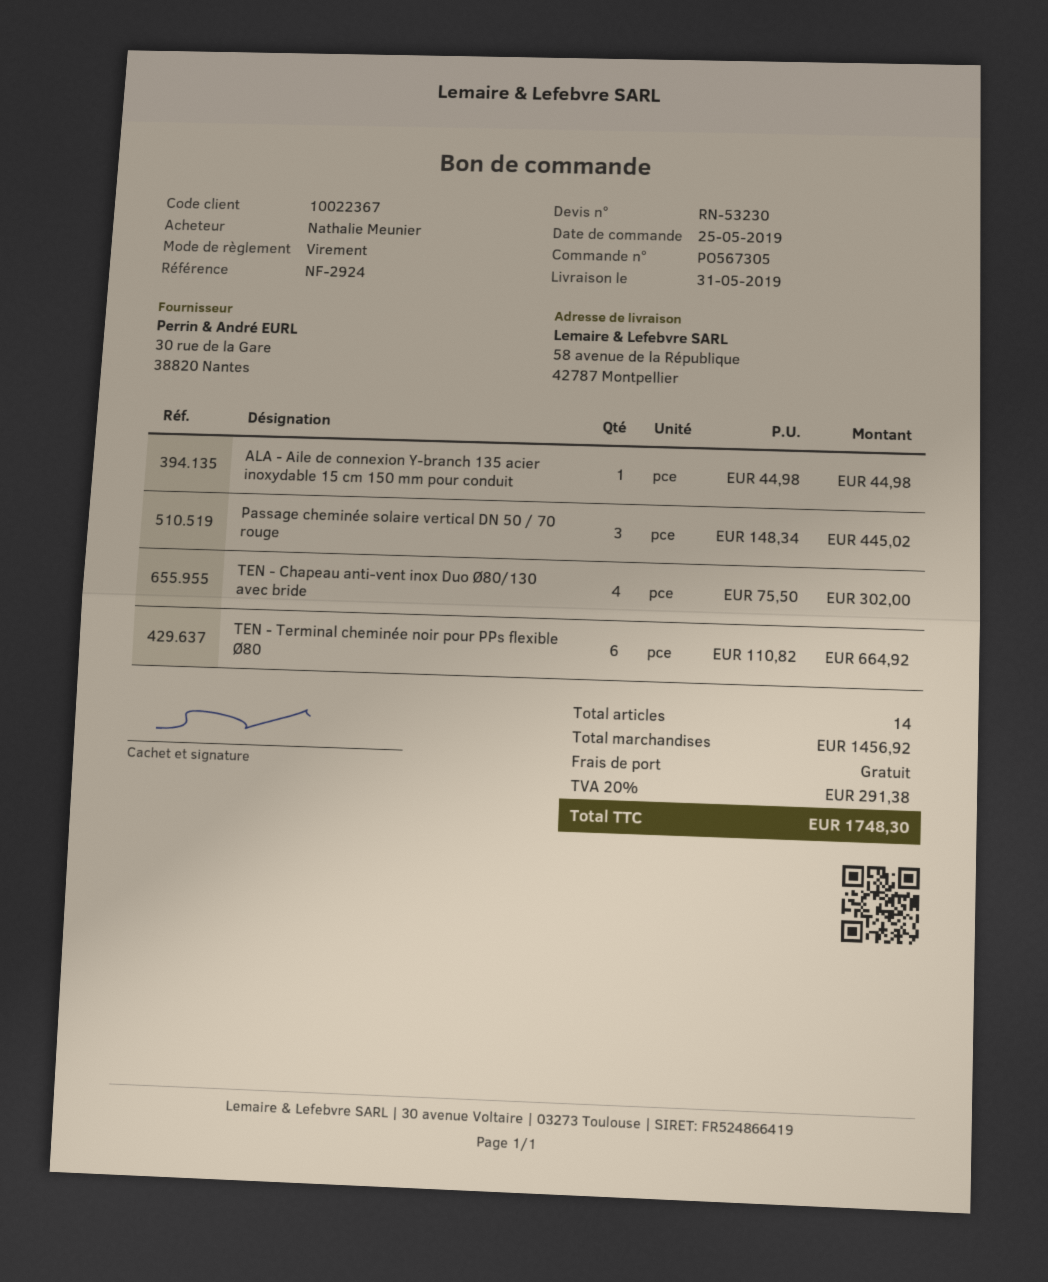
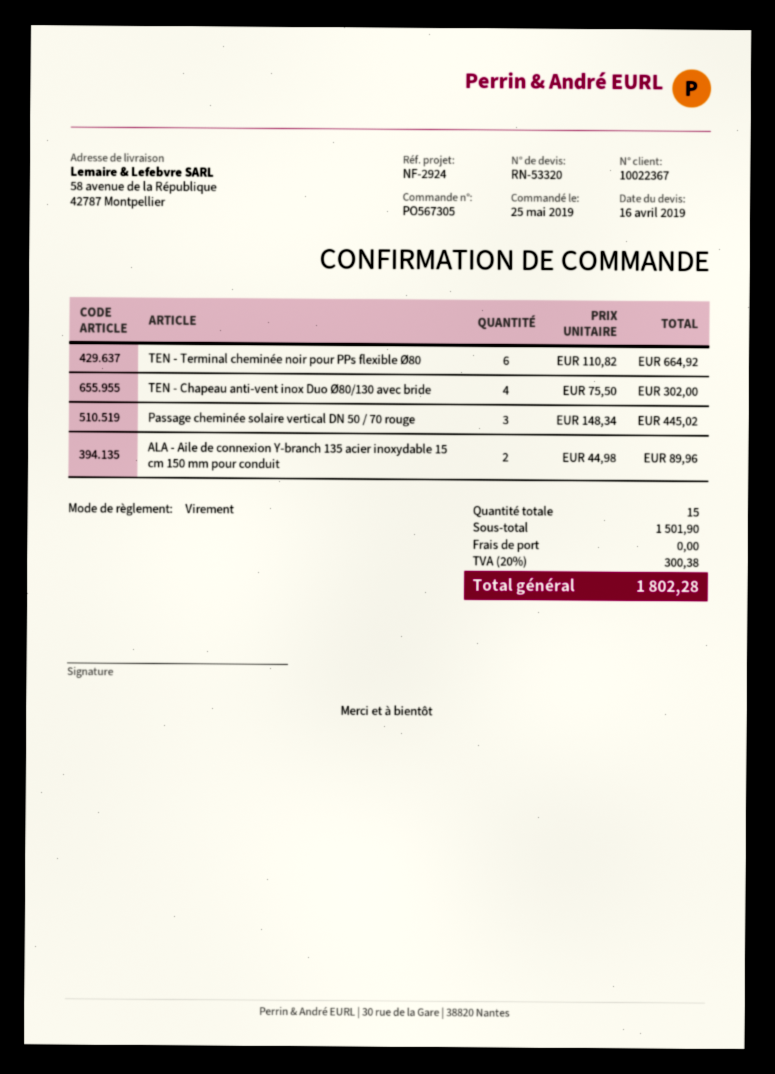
quote number: RN-53230 -> RN-53320
ALA - Aile de connexion Y-branch 135 acier inoxydable 15 cm 150 mm pour conduit: 1 x 44.98 = 44.98 -> 2 x 44.98 = 89.96
total quantity: 14 -> 15
subtotal: 1456.92 -> 1501.90
tax: 20% = 291.38 -> 20% = 300.38
total: 1748.30 -> 1802.28

